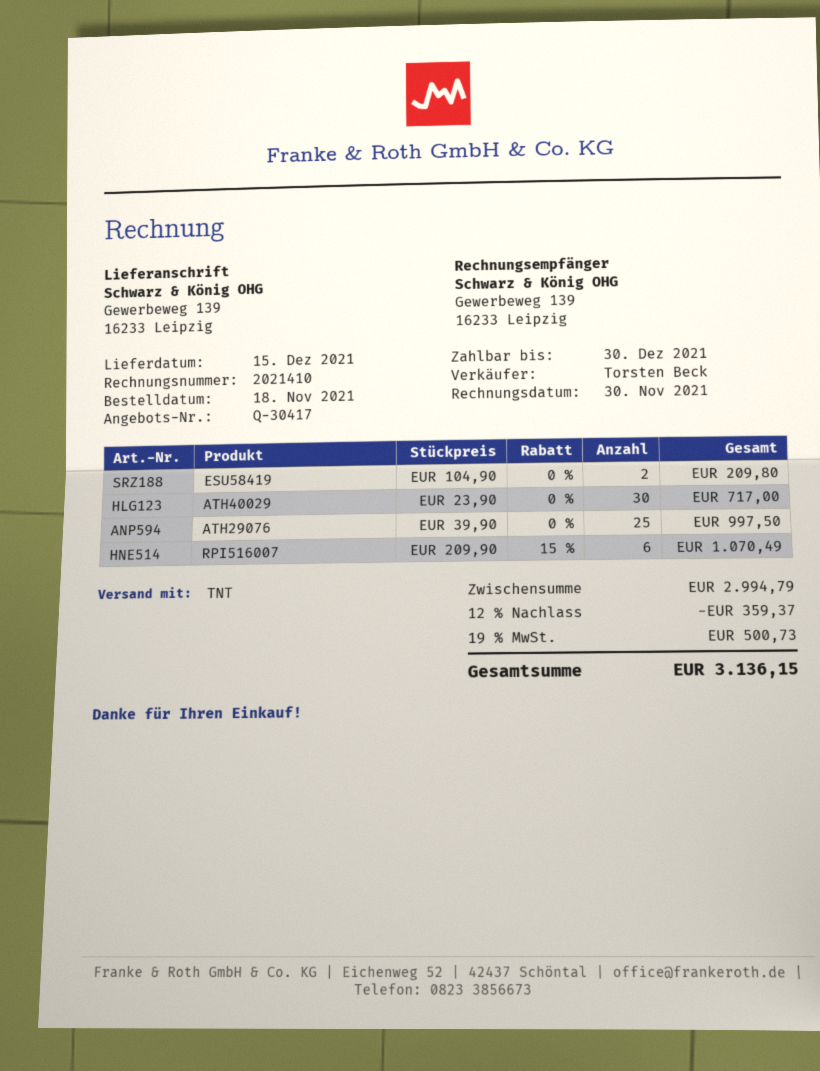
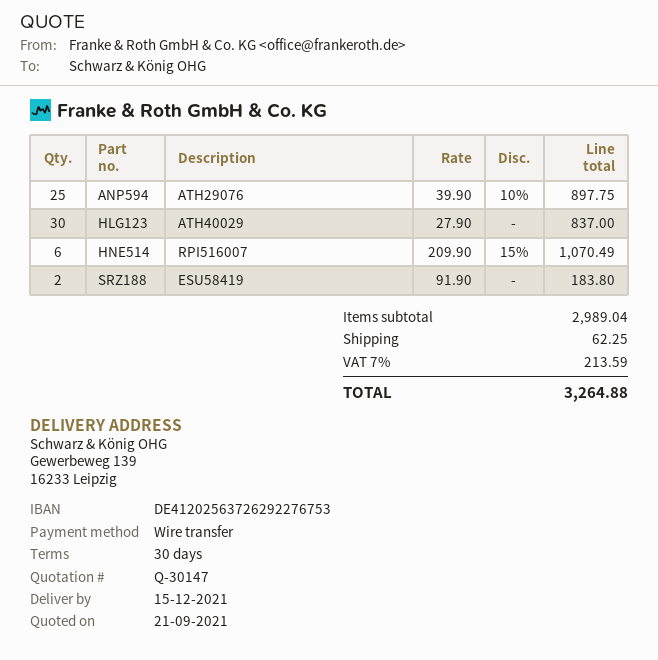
quote number: Q-30417 -> Q-30147
ESU58419: 2 x 104.90 = 209.80 -> 2 x 91.90 = 183.80
ATH40029: 30 x 23.90 = 717.00 -> 30 x 27.90 = 837.00
ATH29076: 25 x 39.90 = 997.50 -> 25 x 39.90 - 10% = 897.75
subtotal: 2994.79 -> 2989.04
discount: 12% = 359.37 -> none
shipping: none -> 62.25
tax: 19% = 500.73 -> 7% = 213.59
total: 3136.15 -> 3264.88

